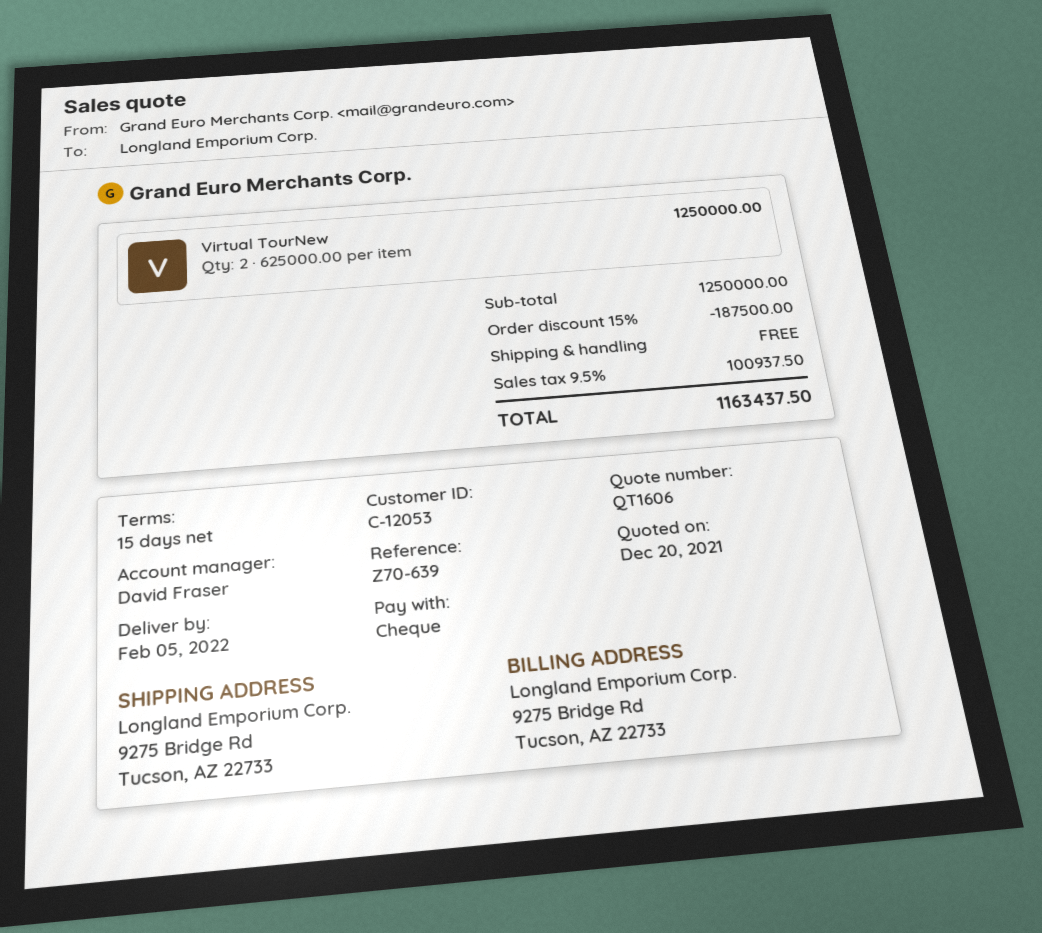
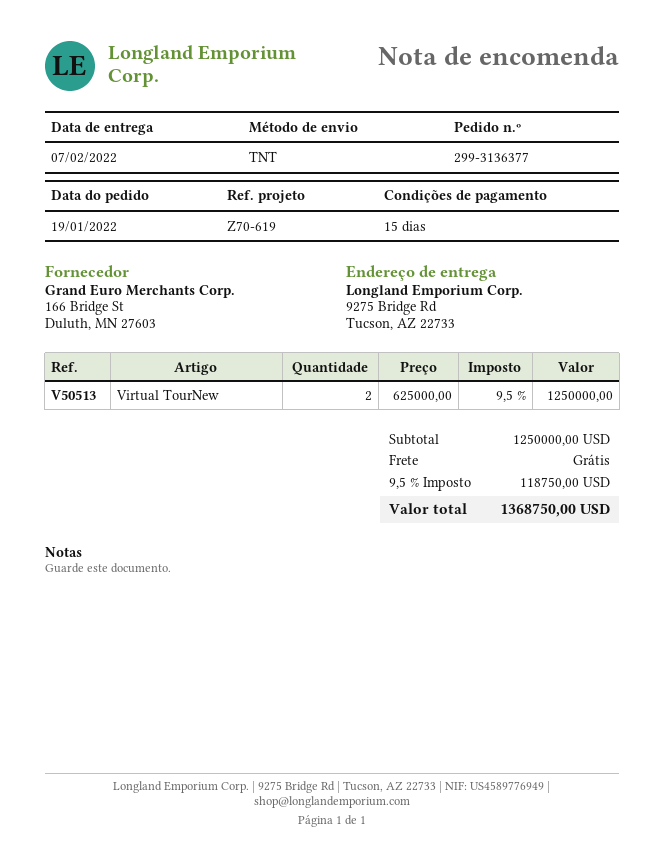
delivery date: 2022-02-05 -> 2022-02-07
reference: Z70-639 -> Z70-619
discount: 15% = 187500.00 -> none
tax: 9.5% = 100937.50 -> 9.5% = 118750.00
total: 1163437.50 -> 1368750.00

